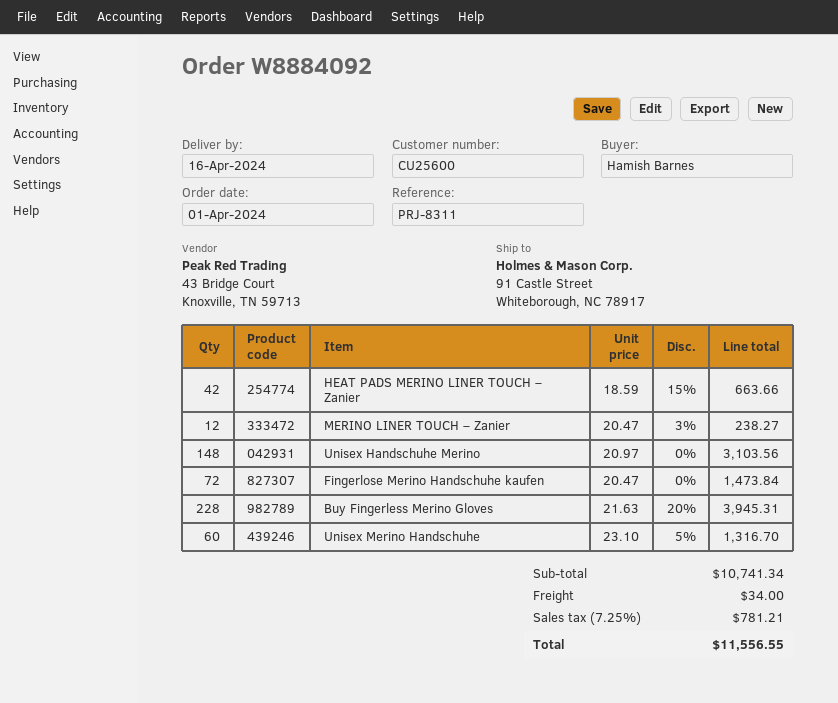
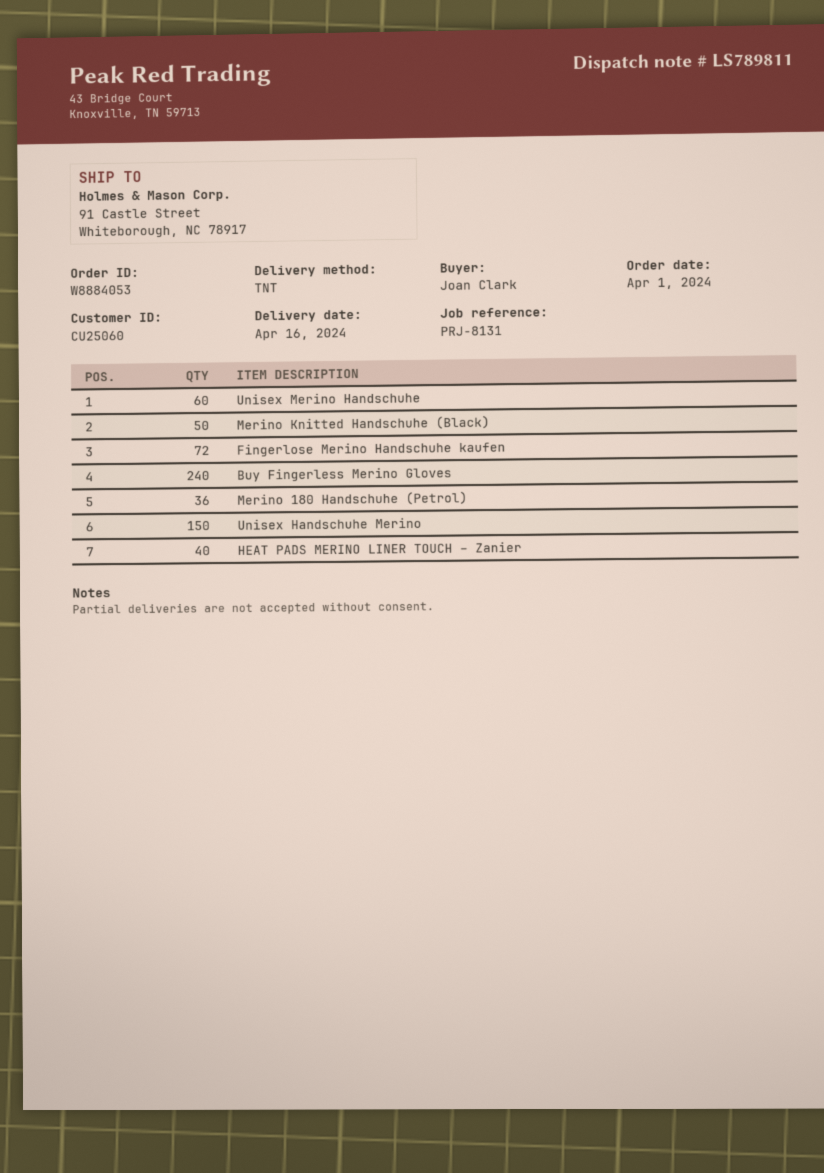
order number: W8884092 -> W8884053
customer number: CU25600 -> CU25060
reference: PRJ-8311 -> PRJ-8131
ordered by: Hamish Barnes -> Joan Clark
HEAT PADS MERINO LINER TOUCH – Zanier: 42 -> 40
MERINO LINER TOUCH – Zanier: 12 -> none
Unisex Handschuhe Merino: 148 -> 150
Buy Fingerless Merino Gloves: 228 -> 240
Merino Knitted Handschuhe (Black): none -> 50
Merino 180 Handschuhe (Petrol): none -> 36

